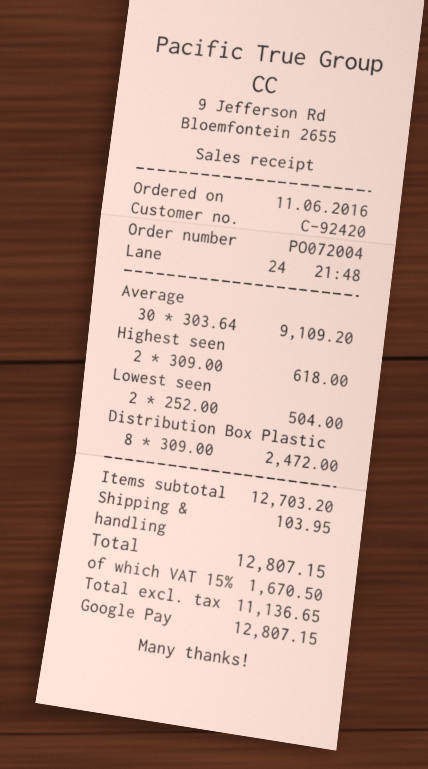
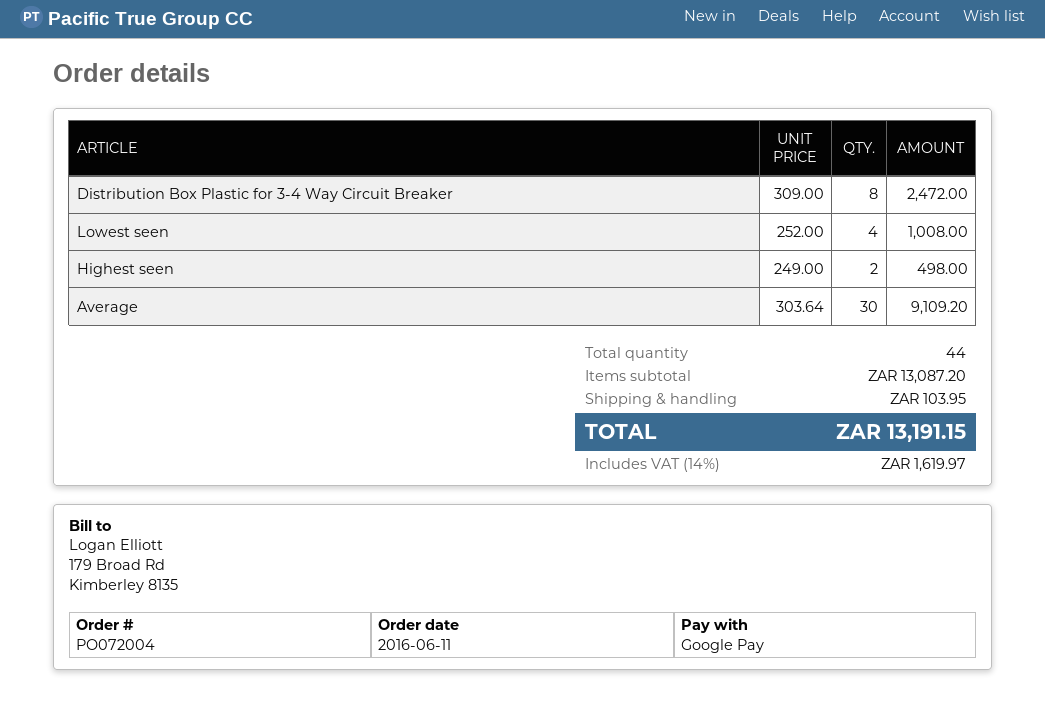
Highest seen: 2 x 309.00 = 618.00 -> 2 x 249.00 = 498.00
Lowest seen: 2 x 252.00 = 504.00 -> 4 x 252.00 = 1008.00
subtotal: 12703.20 -> 13087.20
tax: 15% = 1670.50 -> 14% = 1619.97
total: 12807.15 -> 13191.15

